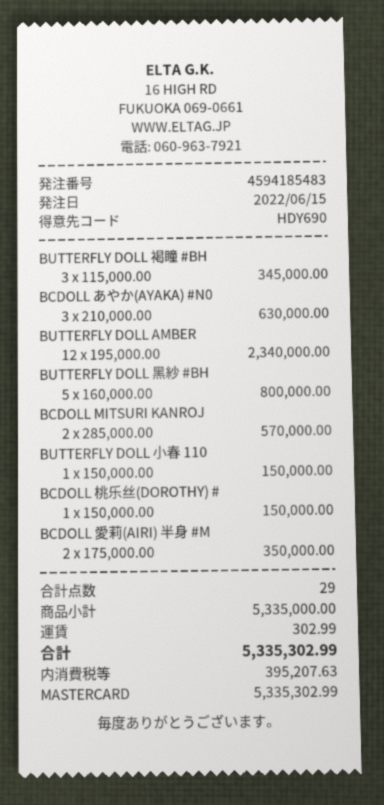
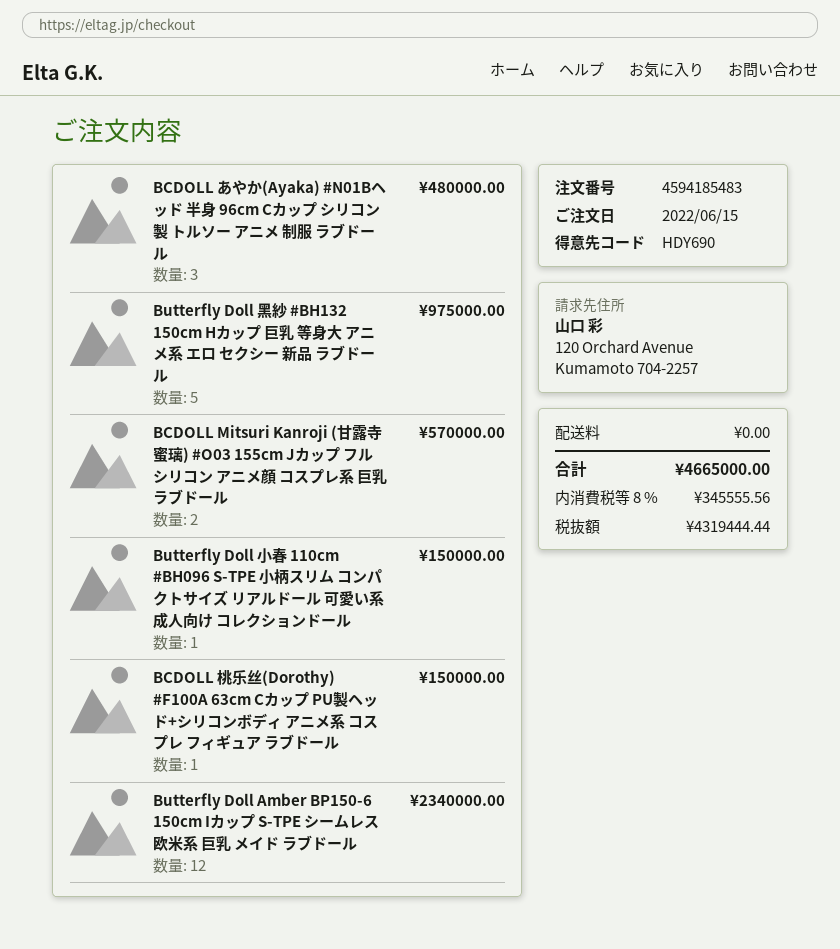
BUTTERFLY DOLL 褐瞳 #BH: 3 for 345000.00 -> none
BCDOLL あやか(AYAKA) #N0: 3 for 630000.00 -> 3 for 480000.00
BUTTERFLY DOLL 黑紗 #BH: 5 for 800000.00 -> 5 for 975000.00
BCDOLL 愛莉(AIRI) 半身 #M: 2 for 350000.00 -> none
shipping: 302.99 -> 0.00
tax: 395207.63 -> 345555.56
total: 5335302.99 -> 4665000.00

